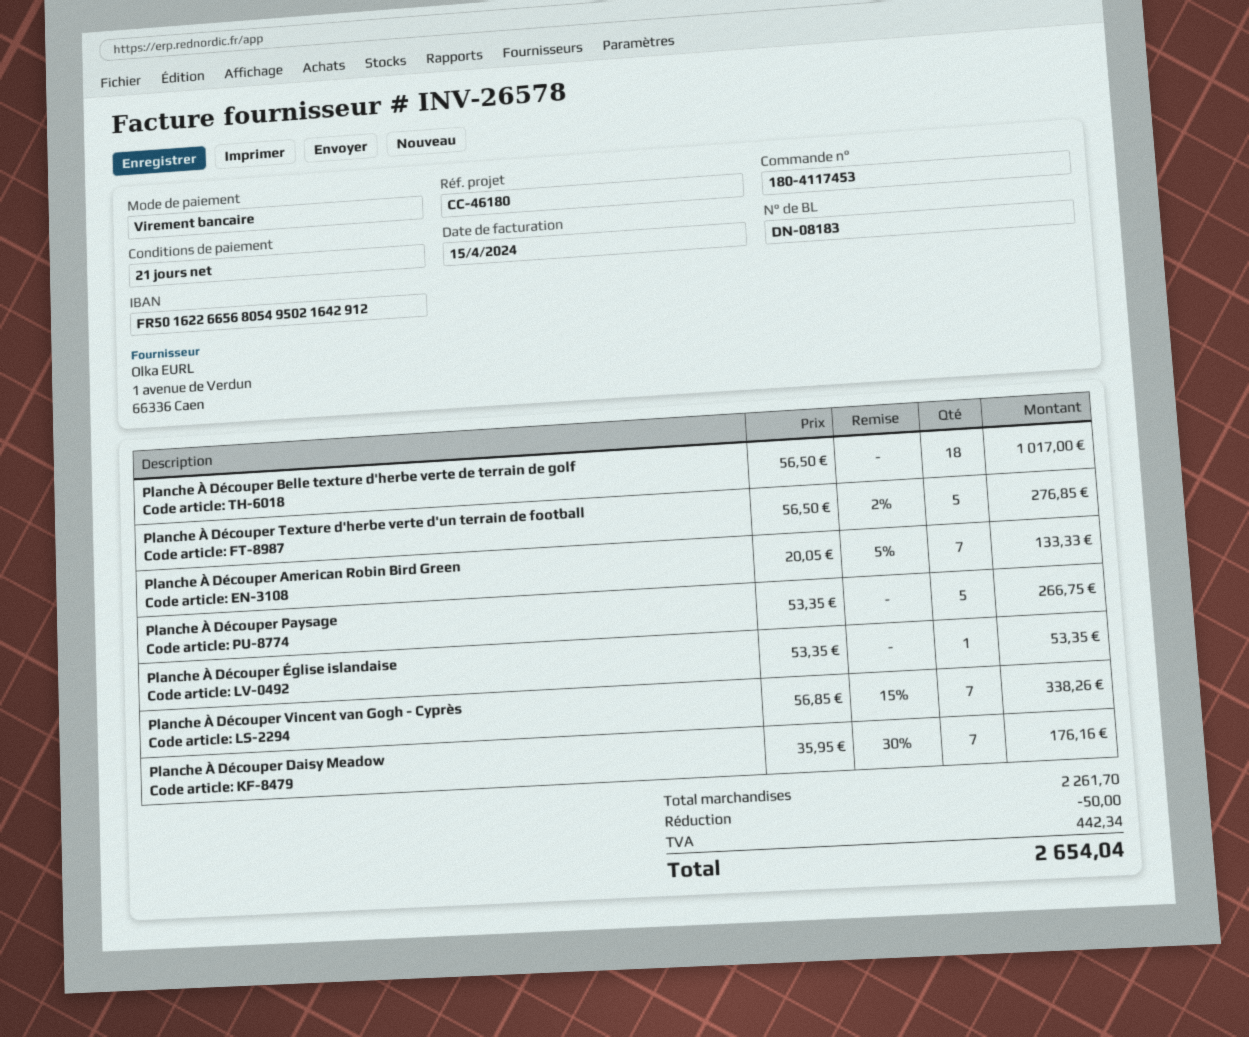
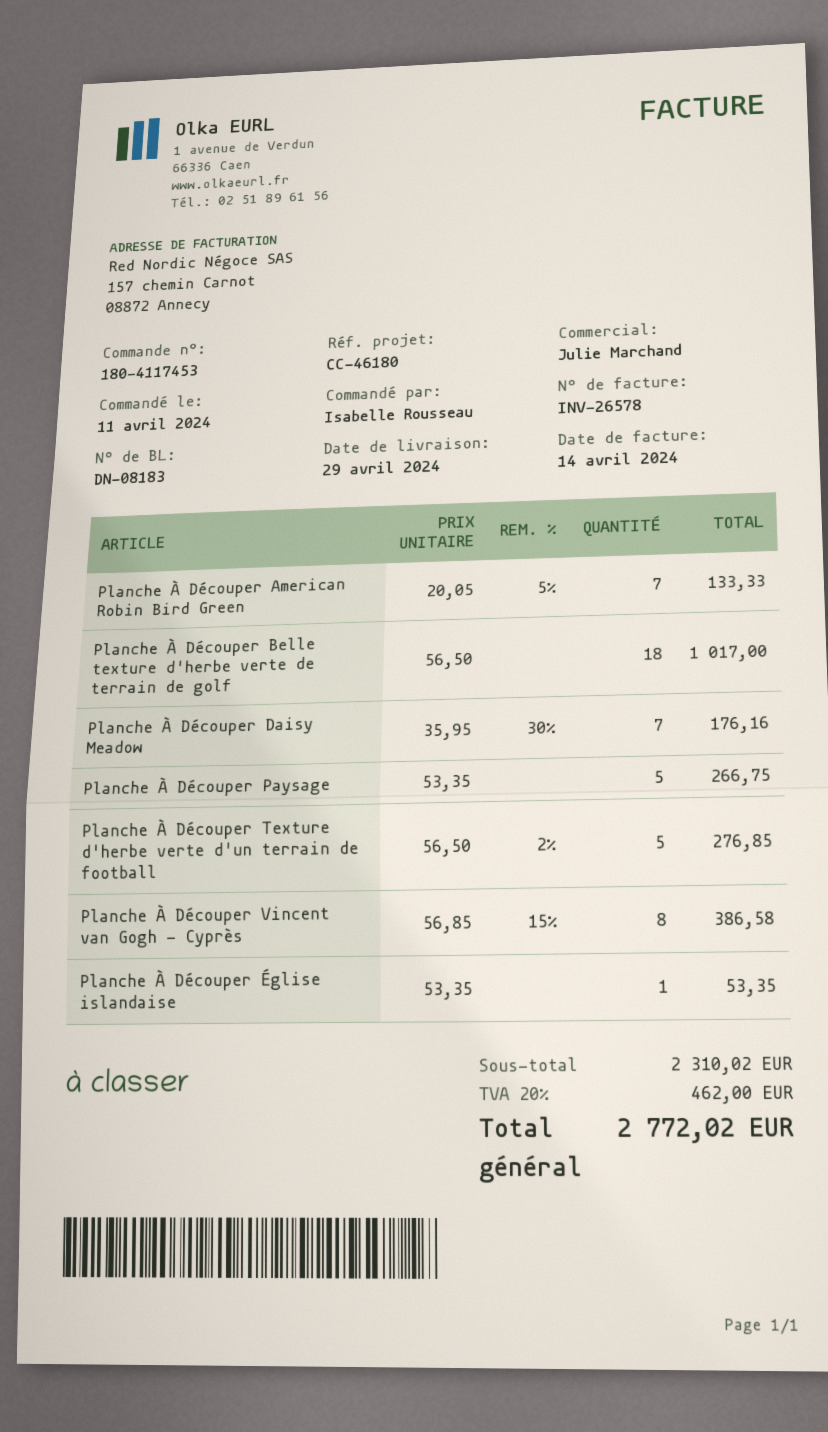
invoice date: 2024-04-15 -> 2024-04-14
Planche À Découper Vincent van Gogh - Cyprès: 7 x 56.85 - 15% = 338.26 -> 8 x 56.85 - 15% = 386.58
subtotal: 2261.70 -> 2310.02
discount: 50.00 -> none
tax: 442.34 -> 462.00
total: 2654.04 -> 2772.02

